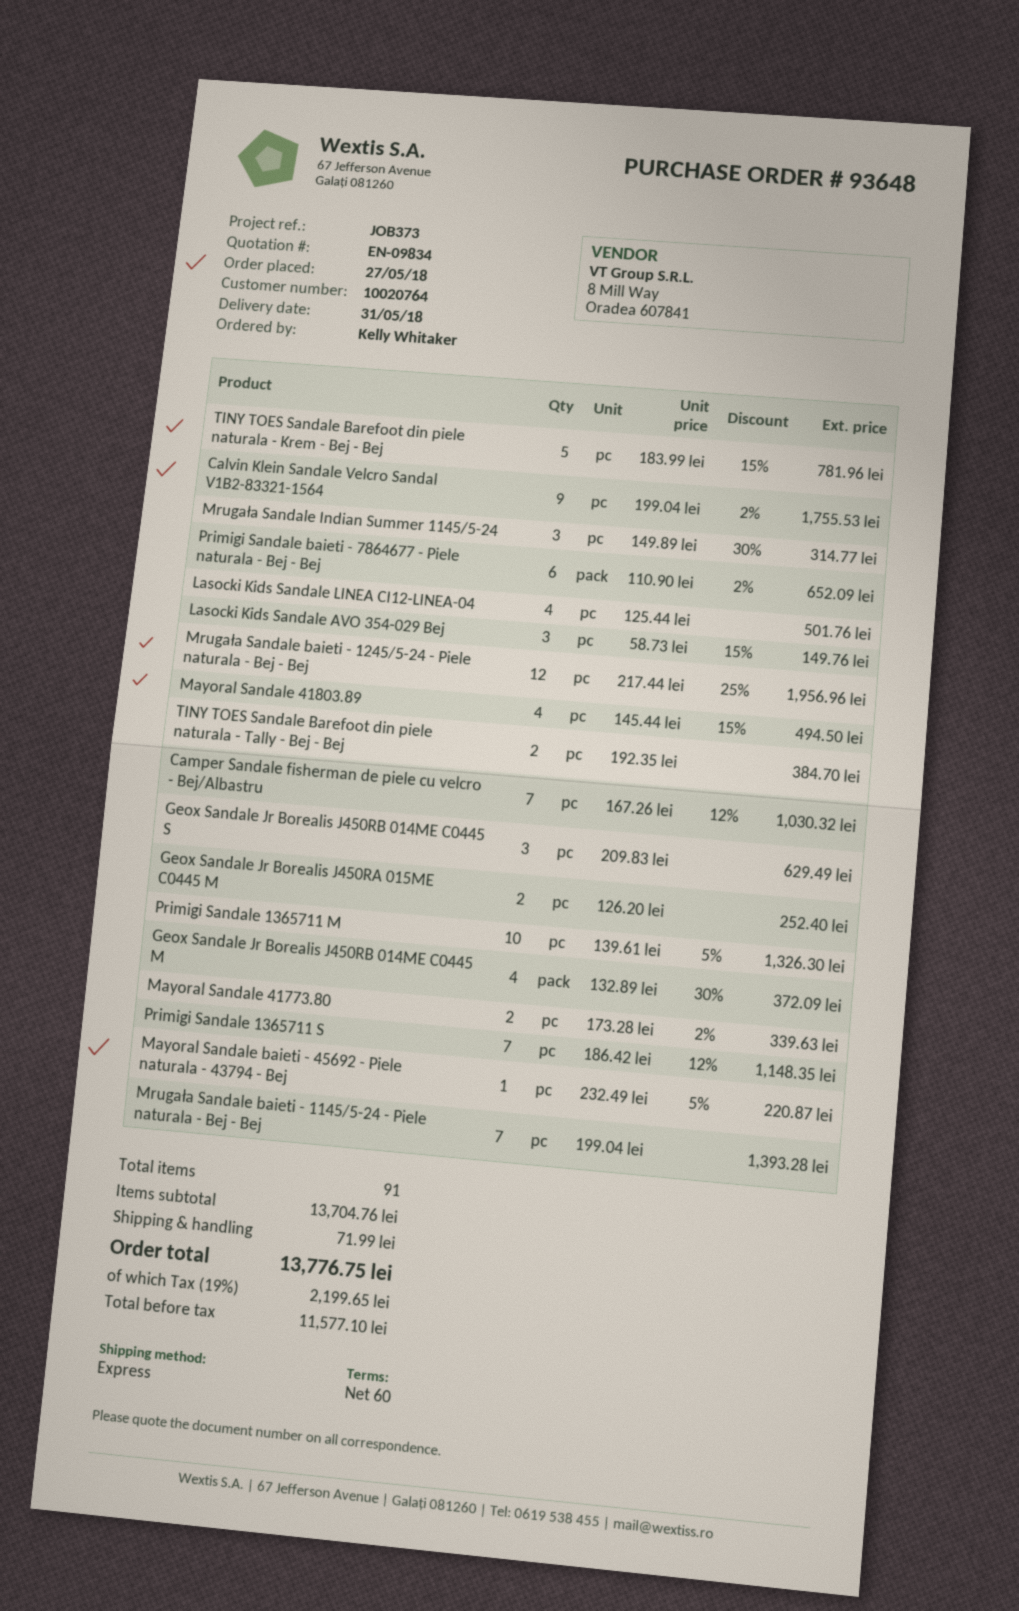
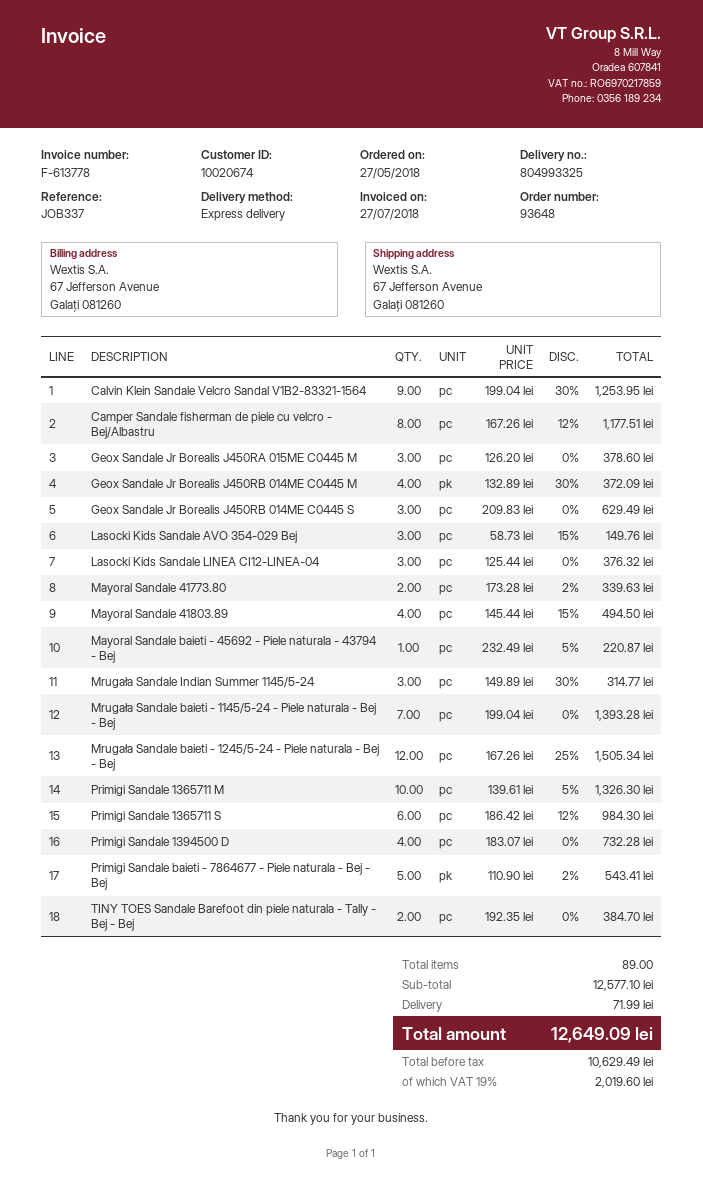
customer number: 10020764 -> 10020674
reference: JOB373 -> JOB337
TINY TOES Sandale Barefoot din piele naturala - Krem - Bej - Bej: 5 x 183.99 - 15% = 781.96 -> none
Calvin Klein Sandale Velcro Sandal V1B2-83321-1564: 9 x 199.04 - 2% = 1755.53 -> 9 x 199.04 - 30% = 1253.95
Primigi Sandale baieti - 7864677 - Piele naturala - Bej - Bej: 6 x 110.90 - 2% = 652.09 -> 5 x 110.90 - 2% = 543.41
Lasocki Kids Sandale LINEA CI12-LINEA-04: 4 x 125.44 = 501.76 -> 3 x 125.44 = 376.32
Mrugała Sandale baieti - 1245/5-24 - Piele naturala - Bej - Bej: 12 x 217.44 - 25% = 1956.96 -> 12 x 167.26 - 25% = 1505.34
Camper Sandale fisherman de piele cu velcro - Bej/Albastru: 7 x 167.26 - 12% = 1030.32 -> 8 x 167.26 - 12% = 1177.51
Geox Sandale Jr Borealis J450RA 015ME C0445 M: 2 x 126.20 = 252.40 -> 3 x 126.20 = 378.60
Primigi Sandale 1365711 S: 7 x 186.42 - 12% = 1148.35 -> 6 x 186.42 - 12% = 984.30
Primigi Sandale 1394500 D: none -> 4 x 183.07 = 732.28
total quantity: 91 -> 89
subtotal: 13704.76 -> 12577.10
net: 11577.10 -> 10629.49
tax: 19% = 2199.65 -> 19% = 2019.60
total: 13776.75 -> 12649.09

